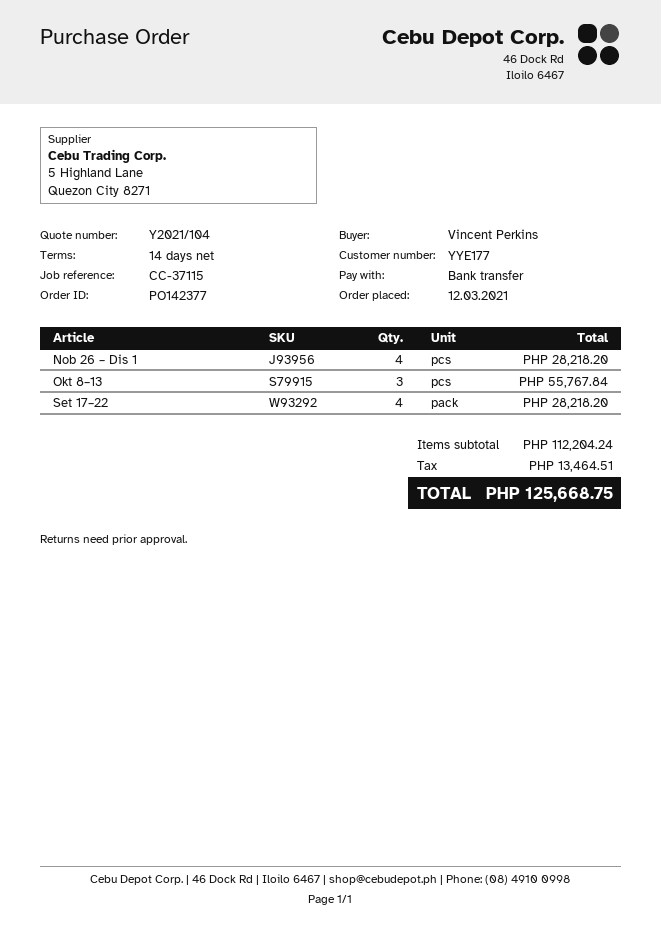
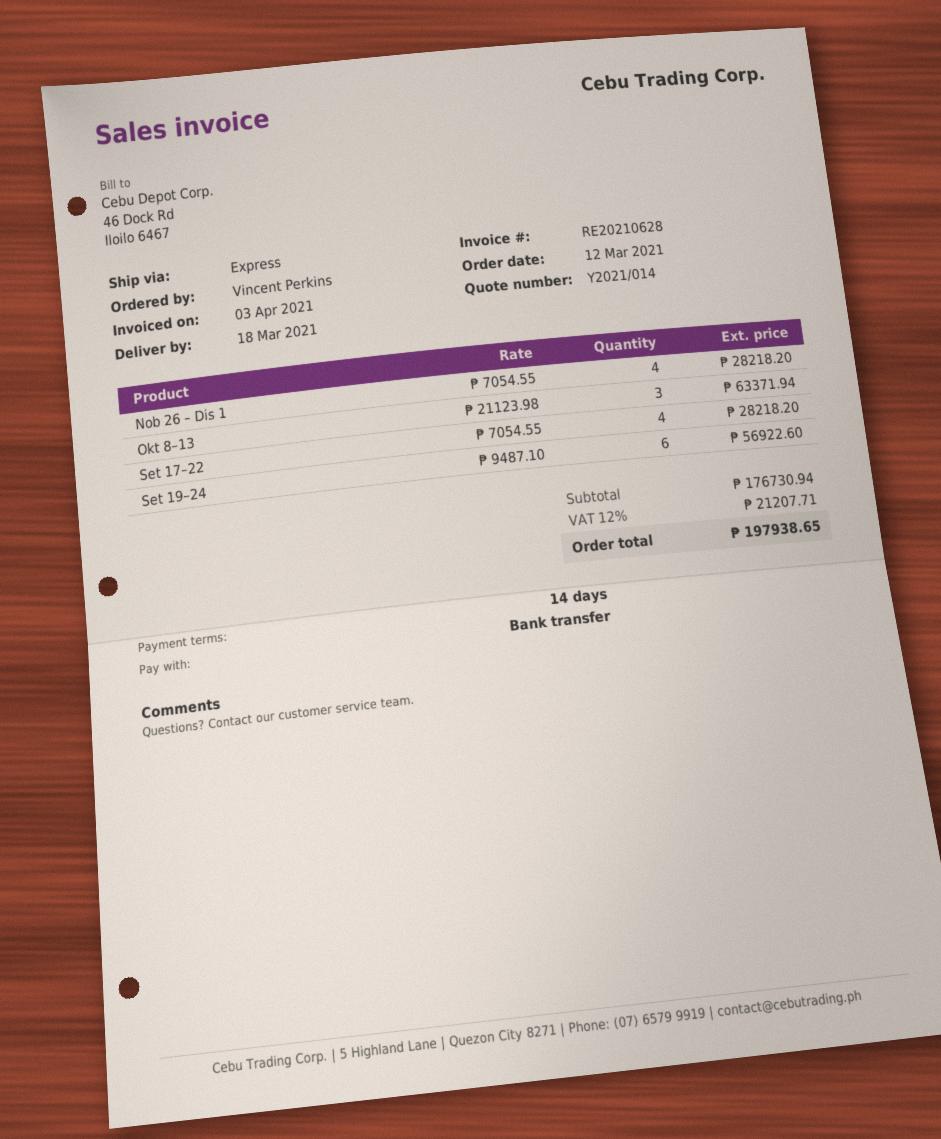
quote number: Y2021/104 -> Y2021/014
Okt 8–13: 3 for 55767.84 -> 3 for 63371.94
Set 19–24: none -> 6 for 56922.60
subtotal: 112204.24 -> 176730.94
tax: 13464.51 -> 21207.71
total: 125668.75 -> 197938.65

